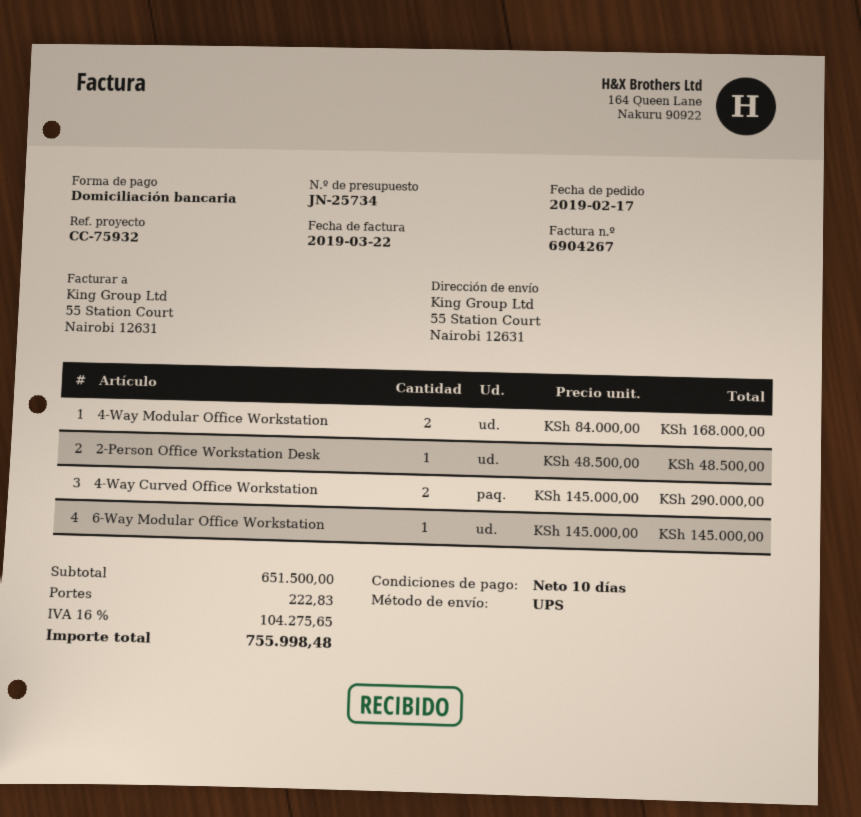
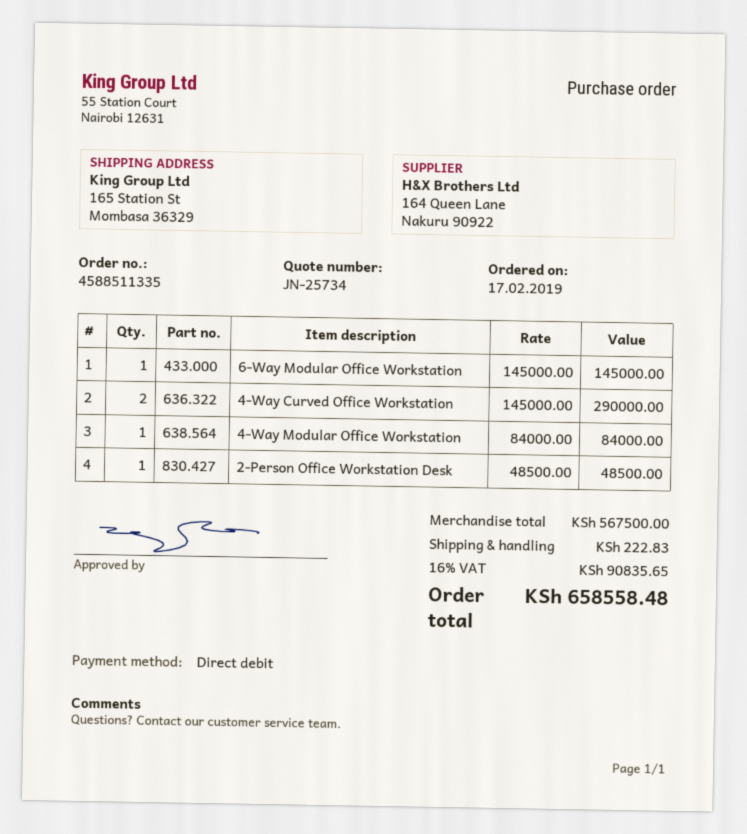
ship to: 55 Station Court, Nairobi 12631 -> 165 Station St, Mombasa 36329
4-Way Modular Office Workstation: 2 x 84000.00 = 168000.00 -> 1 x 84000.00 = 84000.00
subtotal: 651500.00 -> 567500.00
tax: 16% = 104275.65 -> 16% = 90835.65
total: 755998.48 -> 658558.48

